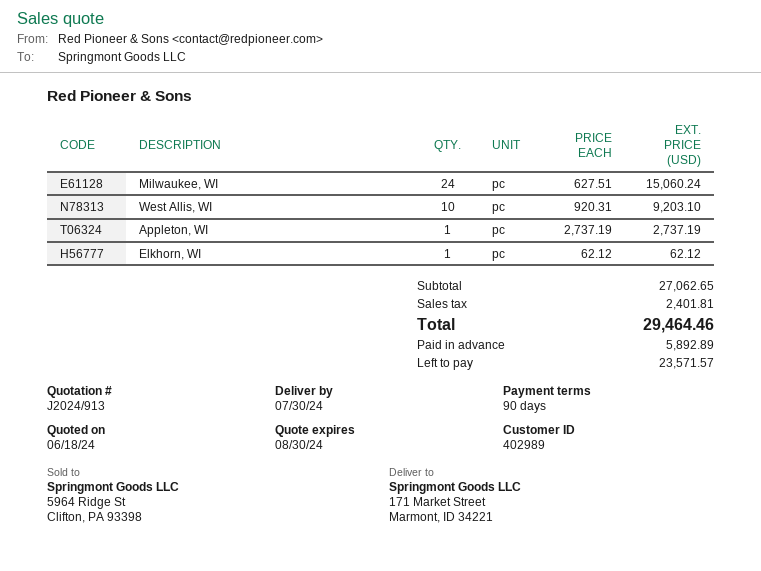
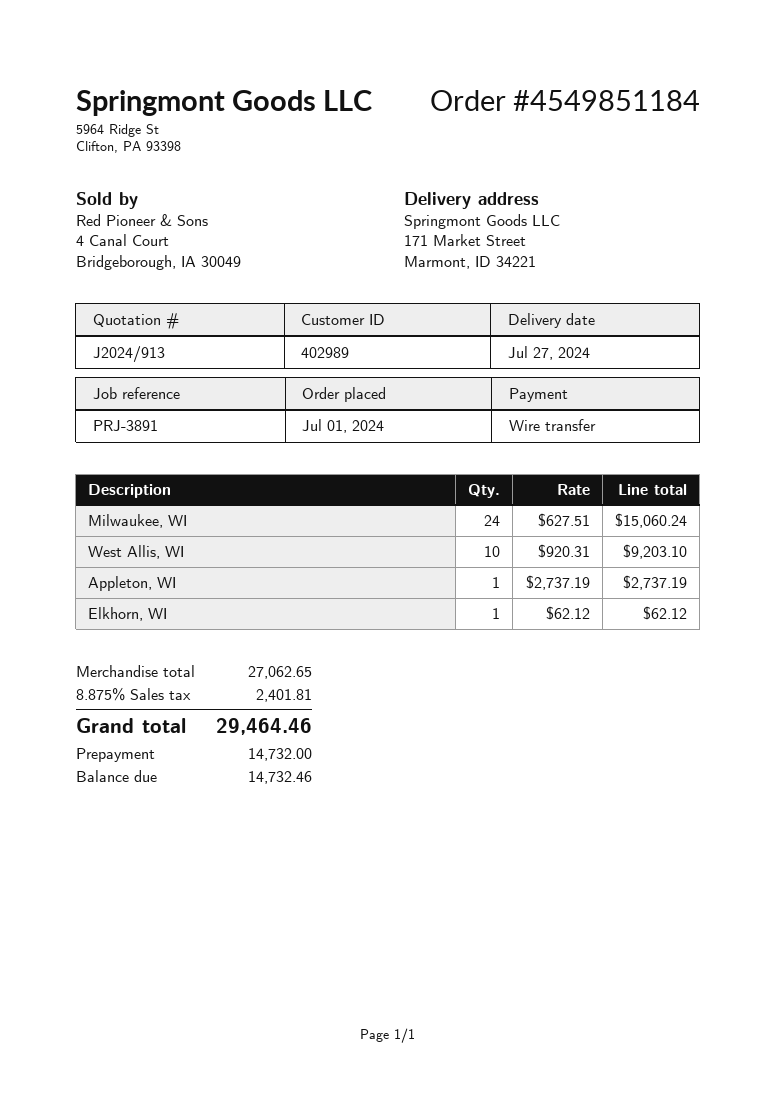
delivery date: 2024-07-30 -> 2024-07-27
deposit: 5892.89 -> 14732.00
balance: 23571.57 -> 14732.46

